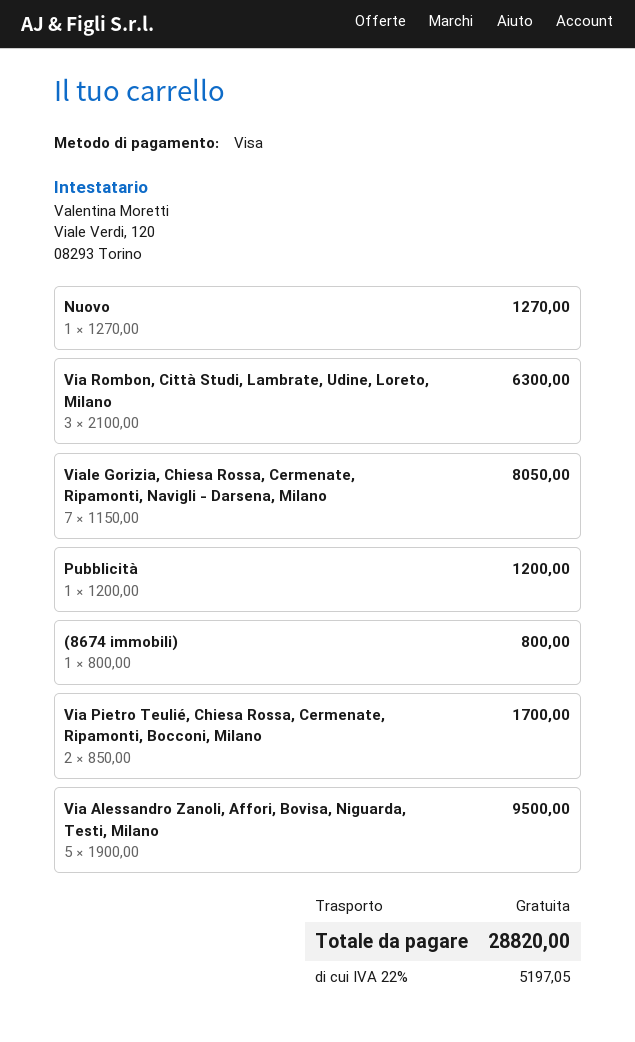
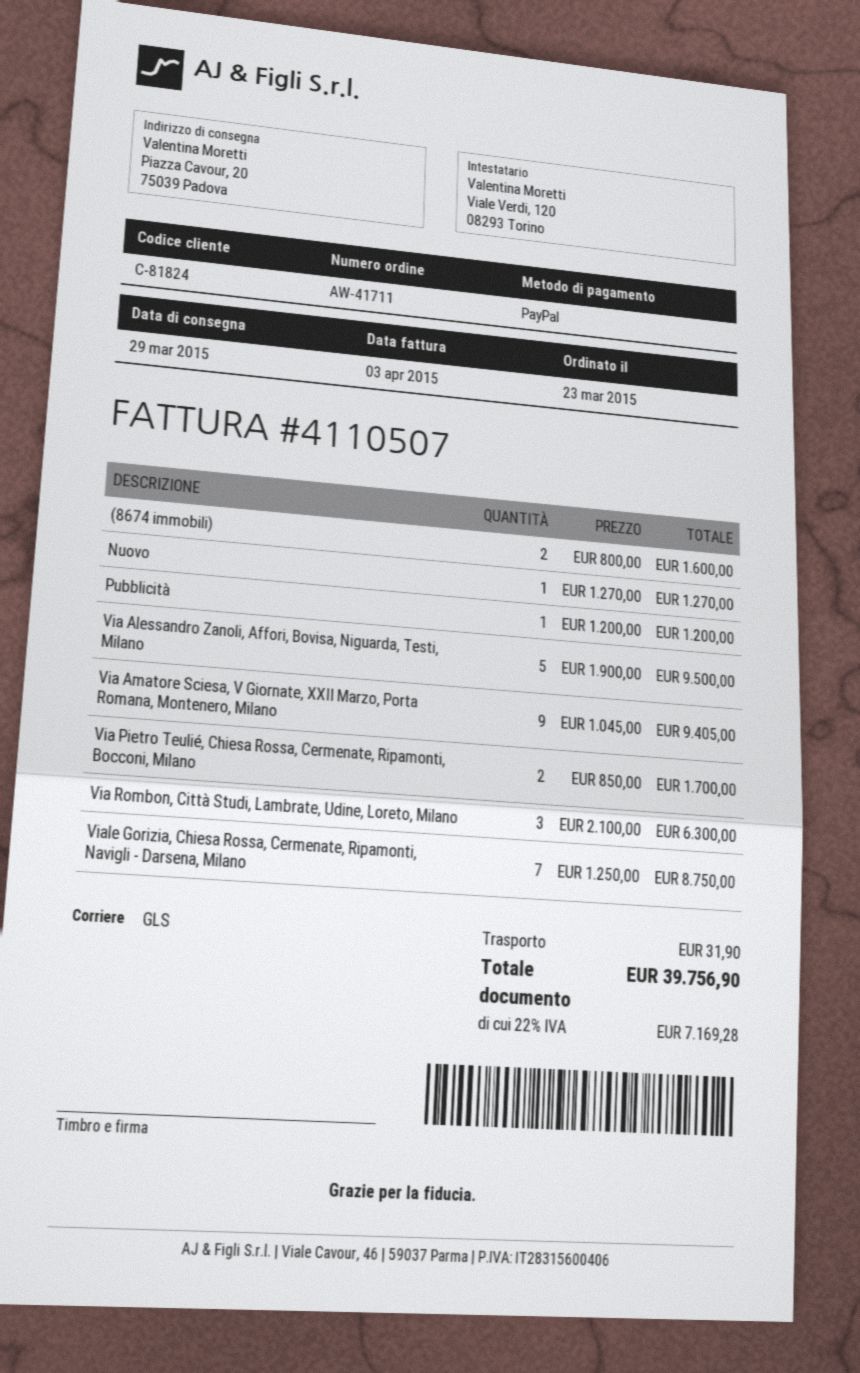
payment method: Visa -> PayPal
Viale Gorizia, Chiesa Rossa, Cermenate, Ripamonti, Navigli - Darsena, Milano: 7 x 1150.00 = 8050.00 -> 7 x 1250.00 = 8750.00
(8674 immobili): 1 x 800.00 = 800.00 -> 2 x 800.00 = 1600.00
Via Amatore Sciesa, V Giornate, XXII Marzo, Porta Romana, Montenero, Milano: none -> 9 x 1045.00 = 9405.00
shipping: 0.00 -> 31.90
tax: 22% = 5197.05 -> 22% = 7169.28
total: 28820.00 -> 39756.90

